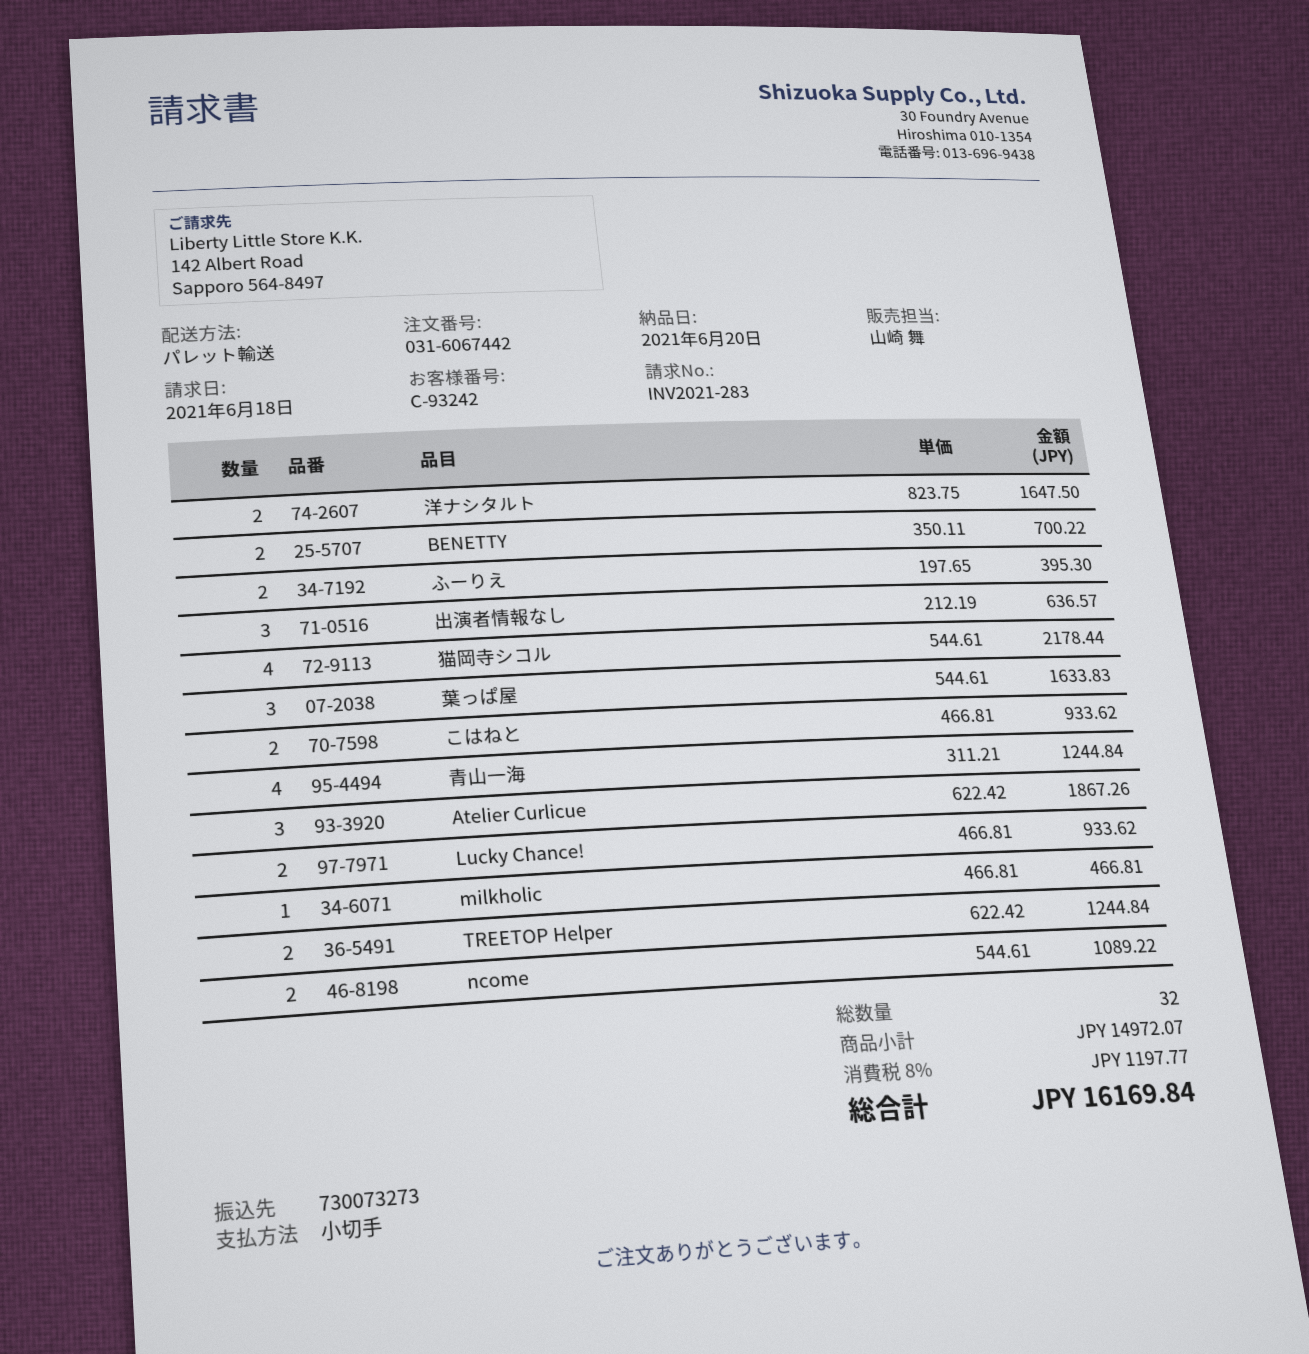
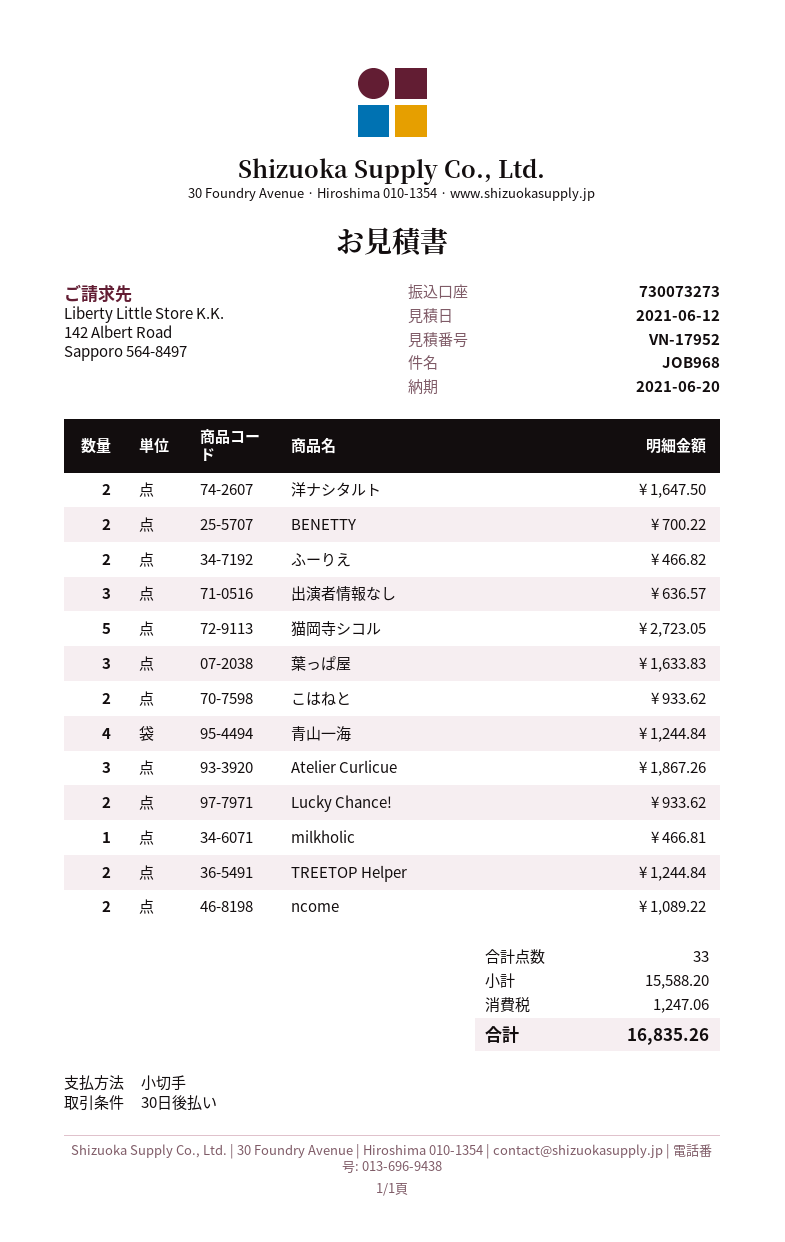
ふーりえ: 2 for 395.30 -> 2 for 466.82
猫岡寺シコル: 4 for 2178.44 -> 5 for 2723.05
total quantity: 32 -> 33
subtotal: 14972.07 -> 15588.20
tax: 1197.77 -> 1247.06
total: 16169.84 -> 16835.26

